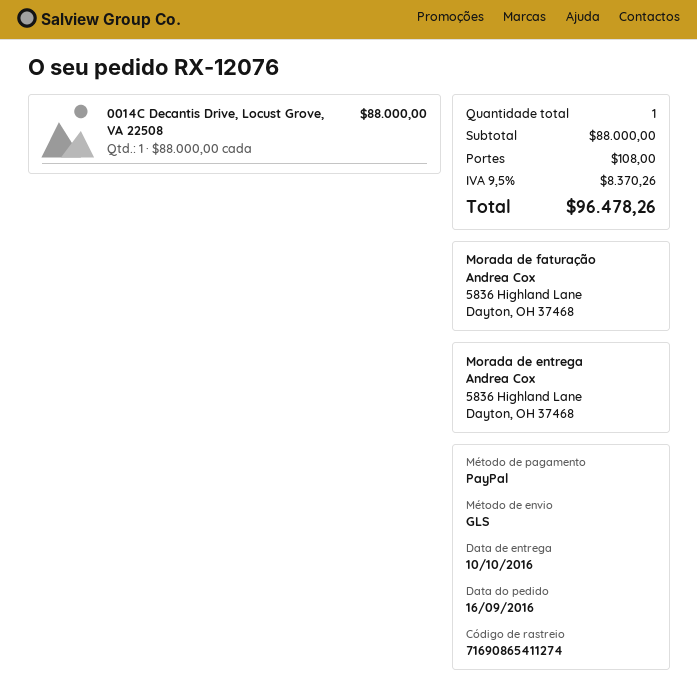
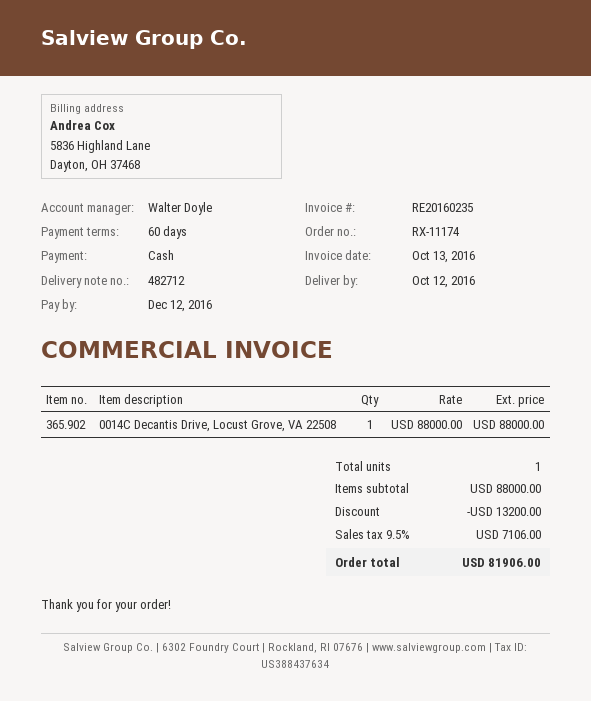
order number: RX-12076 -> RX-11174
delivery date: 2016-10-10 -> 2016-10-12
payment method: PayPal -> cash
discount: none -> 13200.00
shipping: 108.00 -> none
tax: 9.5% = 8370.26 -> 9.5% = 7106.00
total: 96478.26 -> 81906.00

